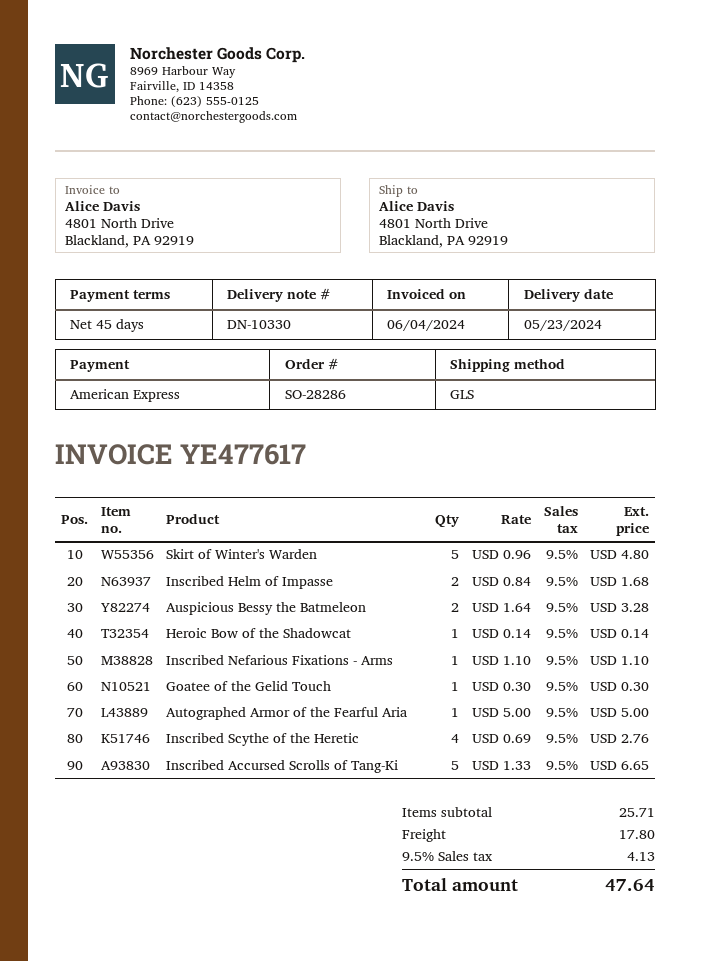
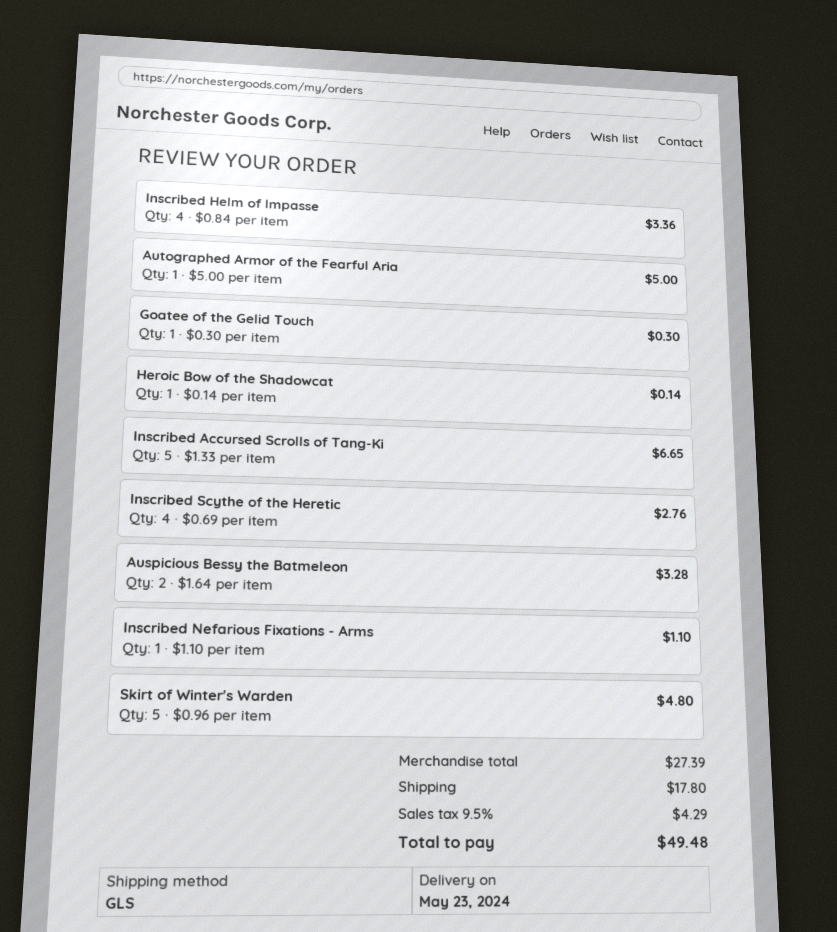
Inscribed Helm of Impasse: 2 x 0.84 = 1.68 -> 4 x 0.84 = 3.36
subtotal: 25.71 -> 27.39
tax: 9.5% = 4.13 -> 9.5% = 4.29
total: 47.64 -> 49.48

